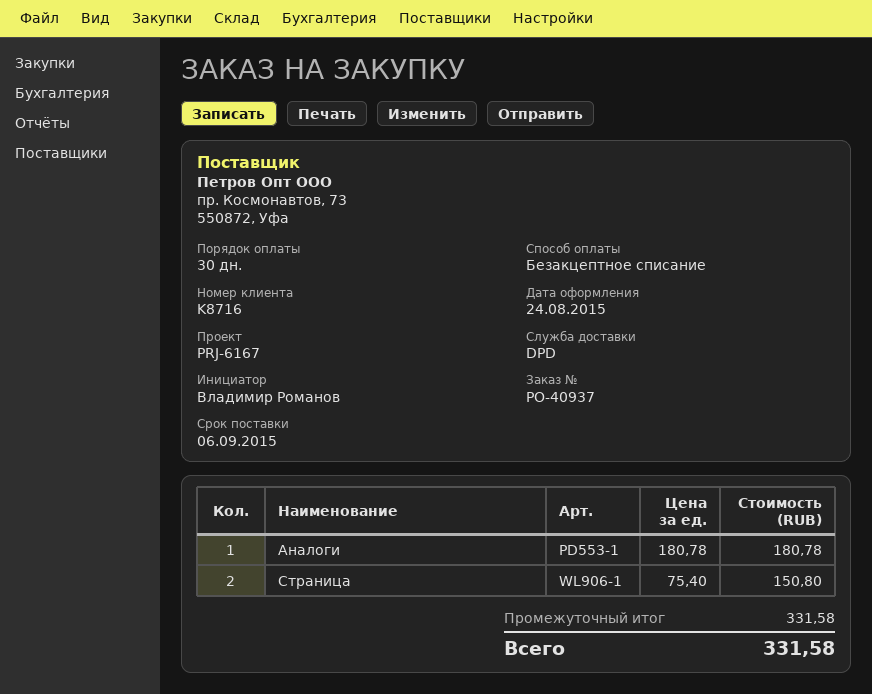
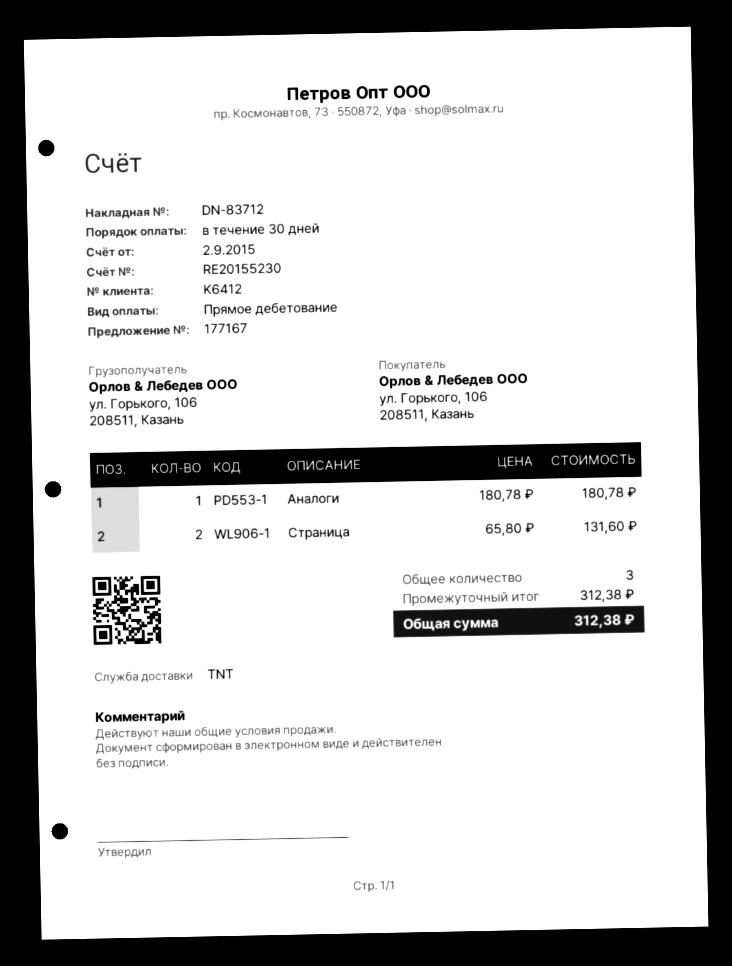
customer number: K8716 -> K6412
shipping method: DPD -> TNT
Страница: 2 x 75.40 = 150.80 -> 2 x 65.80 = 131.60
subtotal: 331.58 -> 312.38
total: 331.58 -> 312.38

